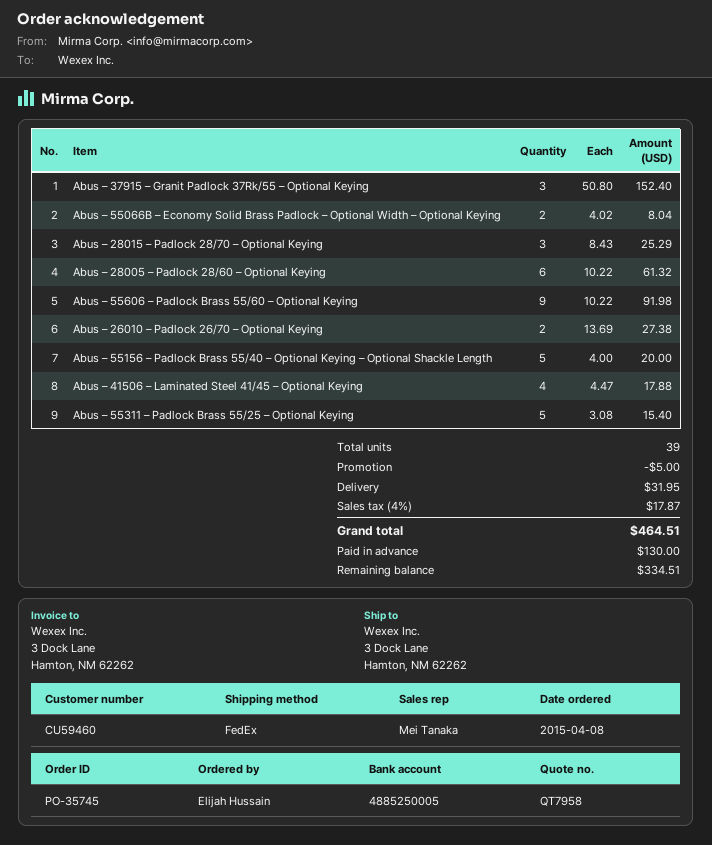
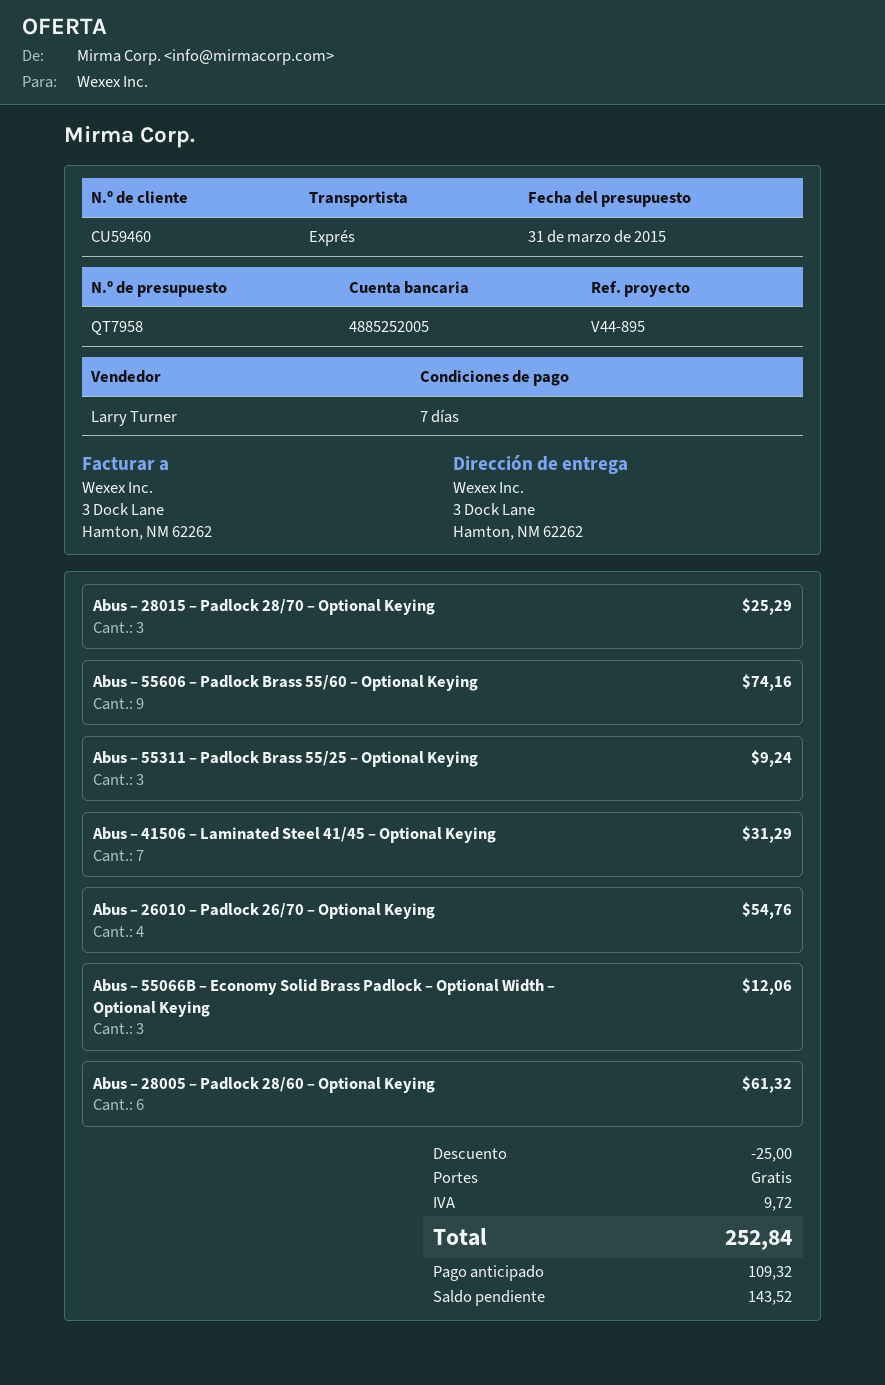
sales rep: Mei Tanaka -> Larry Turner
bank account: 4885250005 -> 4885252005
shipping method: FedEx -> express
Abus – 37915 – Granit Padlock 37Rk/55 – Optional Keying: 3 for 152.40 -> none
Abus – 55066B – Economy Solid Brass Padlock – Optional Width – Optional Keying: 2 for 8.04 -> 3 for 12.06
Abus – 55606 – Padlock Brass 55/60 – Optional Keying: 9 for 91.98 -> 9 for 74.16
Abus – 26010 – Padlock 26/70 – Optional Keying: 2 for 27.38 -> 4 for 54.76
Abus – 55156 – Padlock Brass 55/40 – Optional Keying – Optional Shackle Length: 5 for 20.00 -> none
Abus – 41506 – Laminated Steel 41/45 – Optional Keying: 4 for 17.88 -> 7 for 31.29
Abus – 55311 – Padlock Brass 55/25 – Optional Keying: 5 for 15.40 -> 3 for 9.24
discount: 5.00 -> 25.00
shipping: 31.95 -> 0.00
tax: 17.87 -> 9.72
total: 464.51 -> 252.84
deposit: 130.00 -> 109.32
balance: 334.51 -> 143.52

